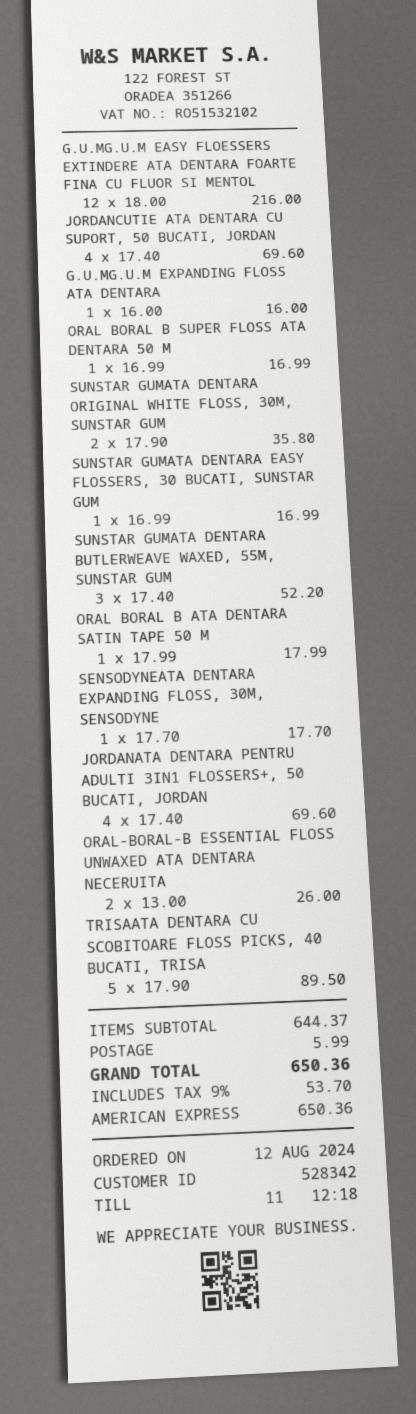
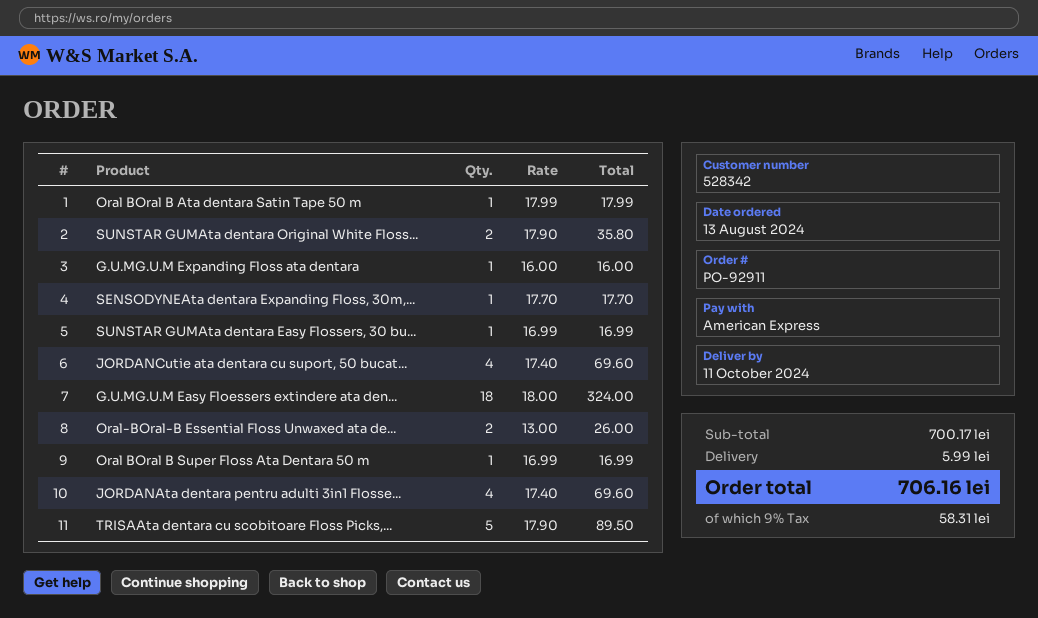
order date: 2024-08-12 -> 2024-08-13
G.U.MG.U.M EASY FLOESSERS EXTINDERE ATA DENTARA FOARTE FINA CU FLUOR SI MENTOL: 12 x 18.00 = 216.00 -> 18 x 18.00 = 324.00
SUNSTAR GUMATA DENTARA BUTLERWEAVE WAXED, 55M, SUNSTAR GUM: 3 x 17.40 = 52.20 -> none
subtotal: 644.37 -> 700.17
tax: 9% = 53.70 -> 9% = 58.31
total: 650.36 -> 706.16

